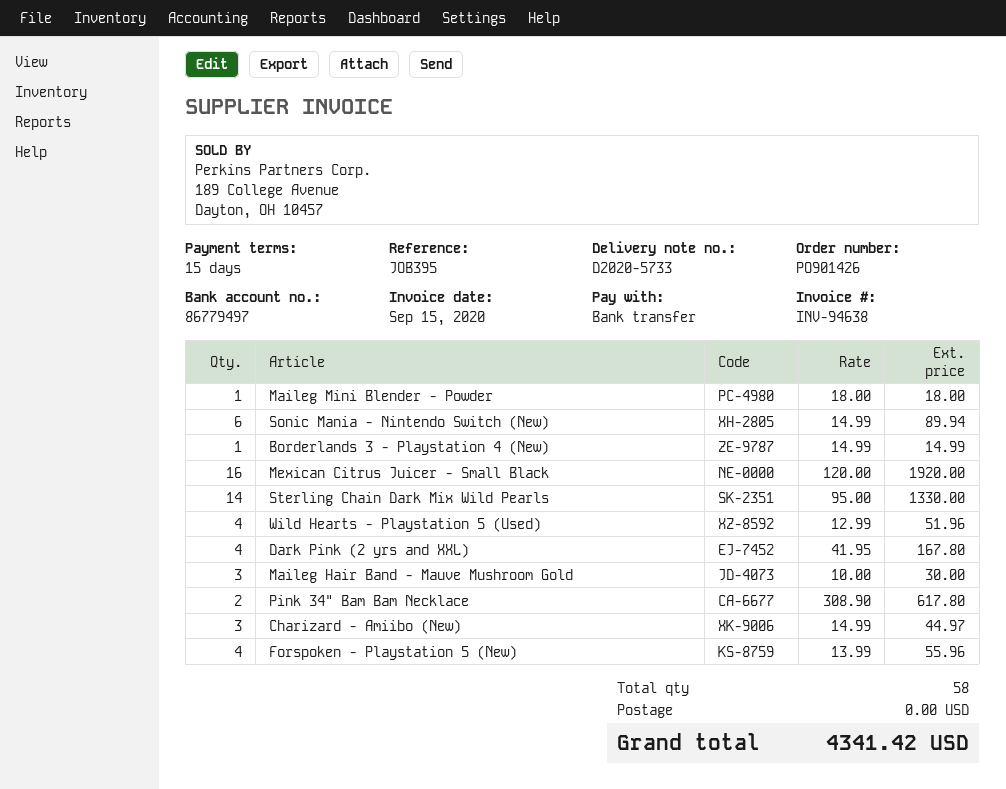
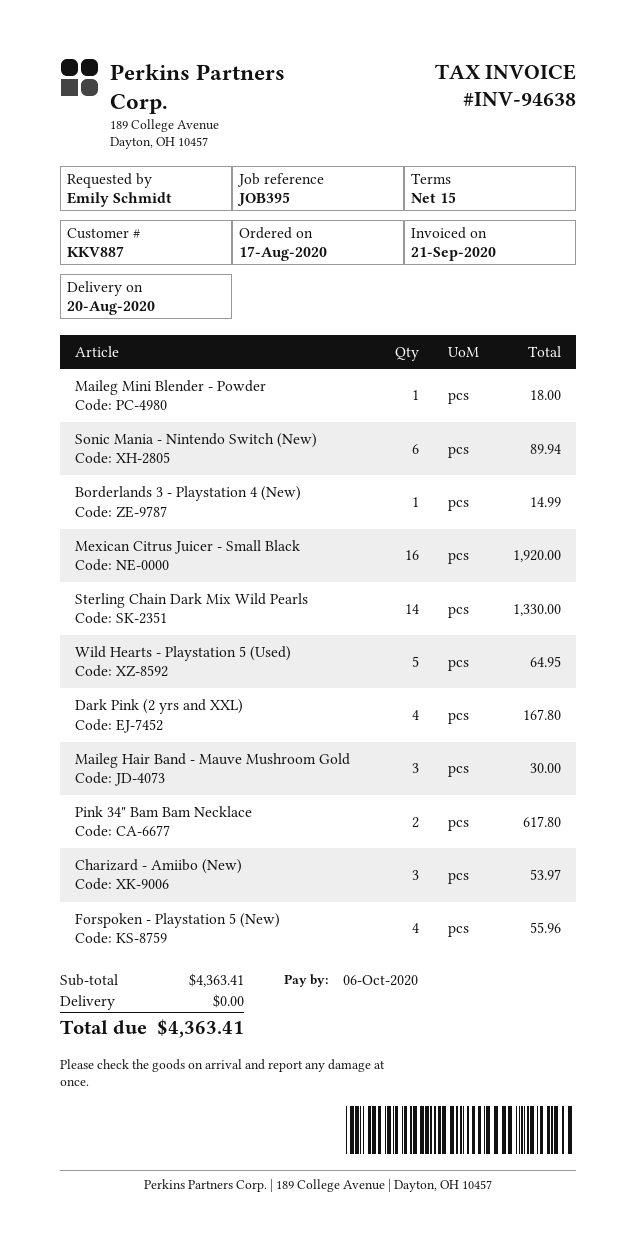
invoice date: 2020-09-15 -> 2020-09-21
Wild Hearts - Playstation 5 (Used): 4 for 51.96 -> 5 for 64.95
Charizard - Amiibo (New): 3 for 44.97 -> 3 for 53.97
total: 4341.42 -> 4363.41

